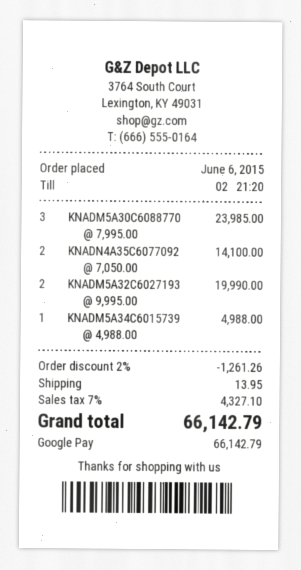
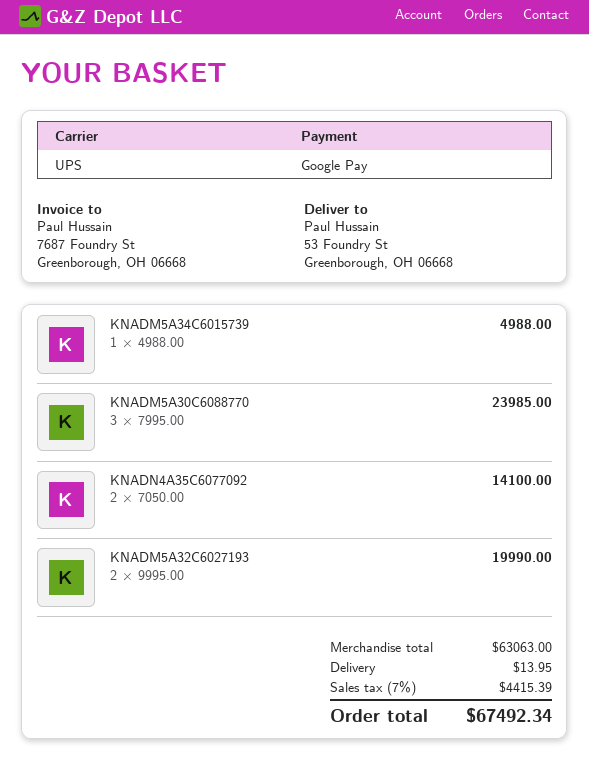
discount: 2% = 1261.26 -> none
tax: 7% = 4327.10 -> 7% = 4415.39
total: 66142.79 -> 67492.34

